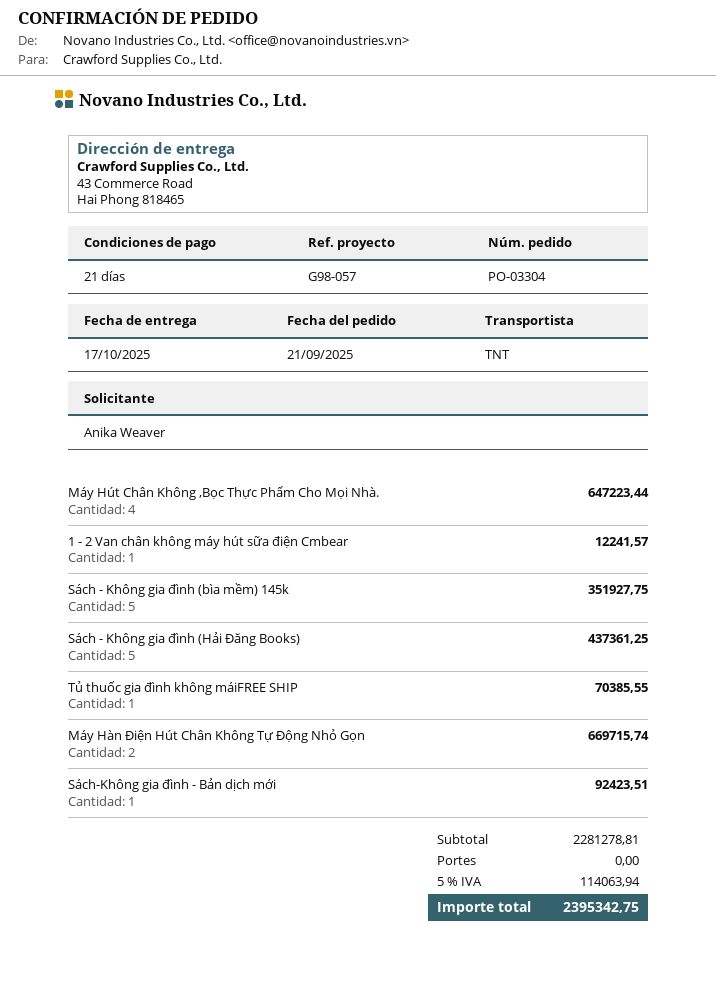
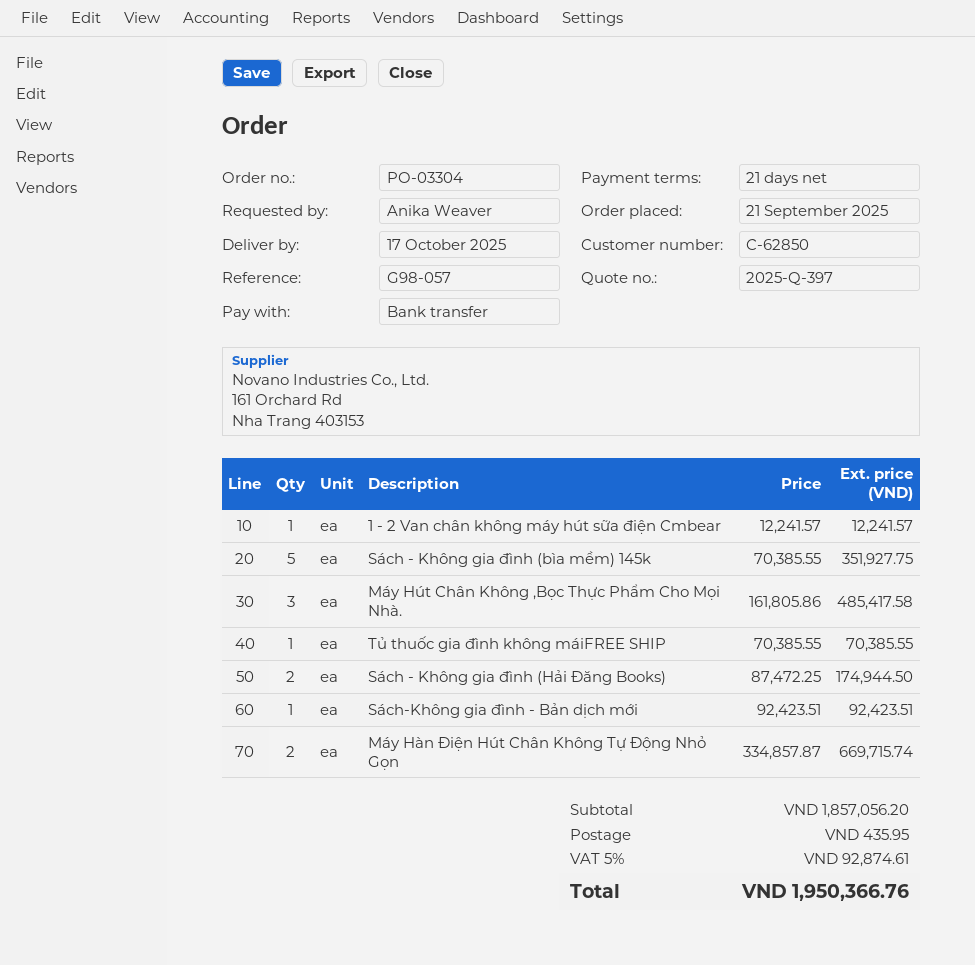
Máy Hút Chân Không ,Bọc Thực Phẩm Cho Mọi Nhà.: 4 for 647223.44 -> 3 for 485417.58
Sách - Không gia đình (Hải Đăng Books): 5 for 437361.25 -> 2 for 174944.50
subtotal: 2281278.81 -> 1857056.20
shipping: 0.00 -> 435.95
tax: 5% = 114063.94 -> 5% = 92874.61
total: 2395342.75 -> 1950366.76

